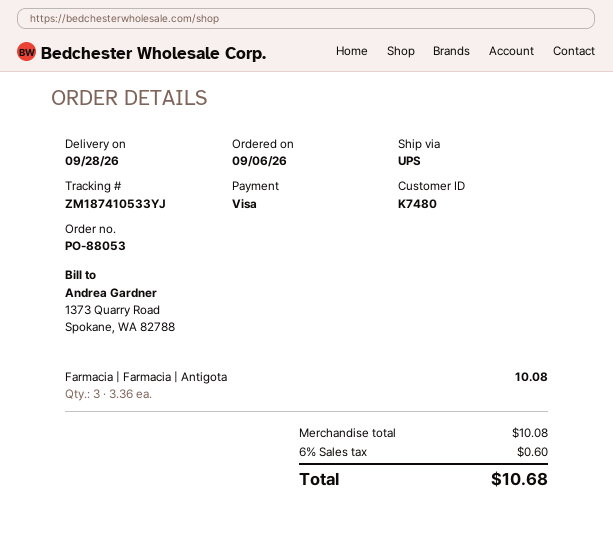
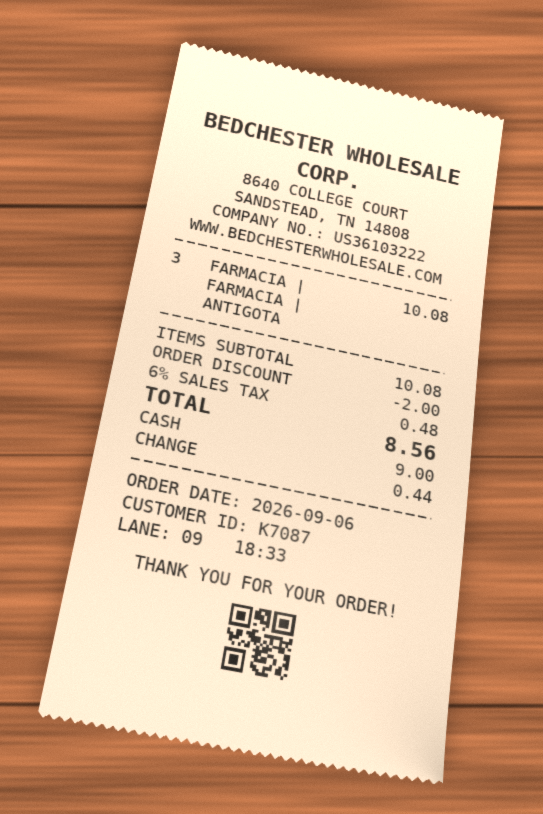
customer number: K7480 -> K7087
payment method: Visa -> cash
discount: none -> 2.00
tax: 6% = 0.60 -> 6% = 0.48
total: 10.68 -> 8.56

